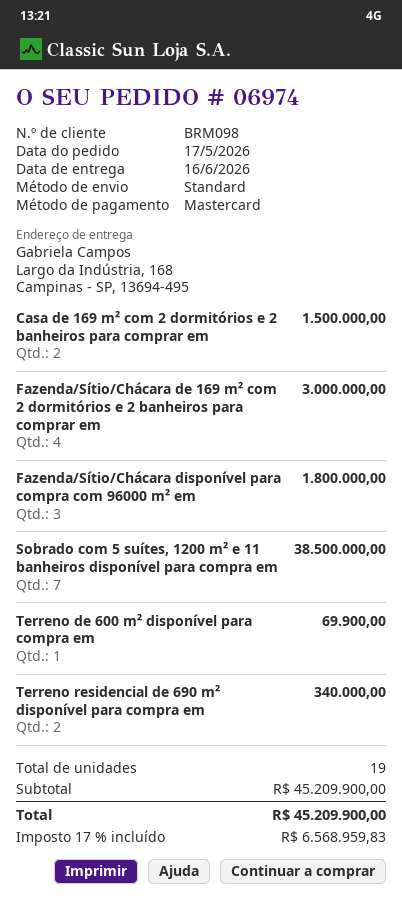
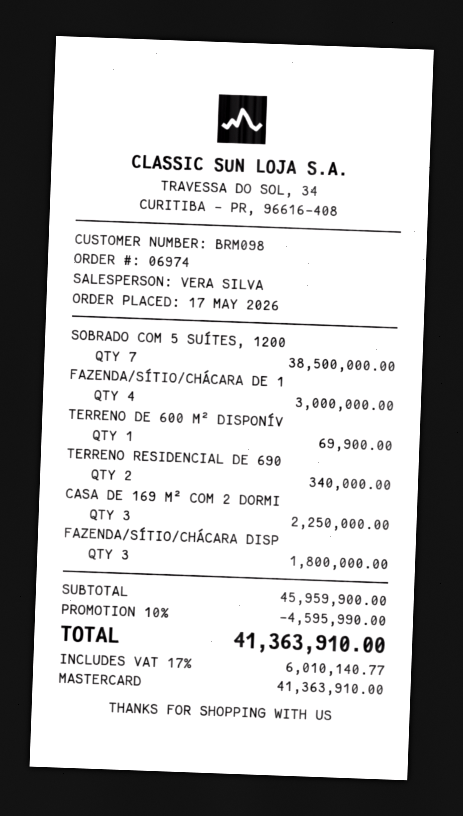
Casa de 169 m² com 2 dormitórios e 2 banheiros para comprar em: 2 for 1500000.00 -> 3 for 2250000.00
subtotal: 45209900.00 -> 45959900.00
discount: none -> 10% = 4595990.00
tax: 17% = 6568959.83 -> 17% = 6010140.77
total: 45209900.00 -> 41363910.00

